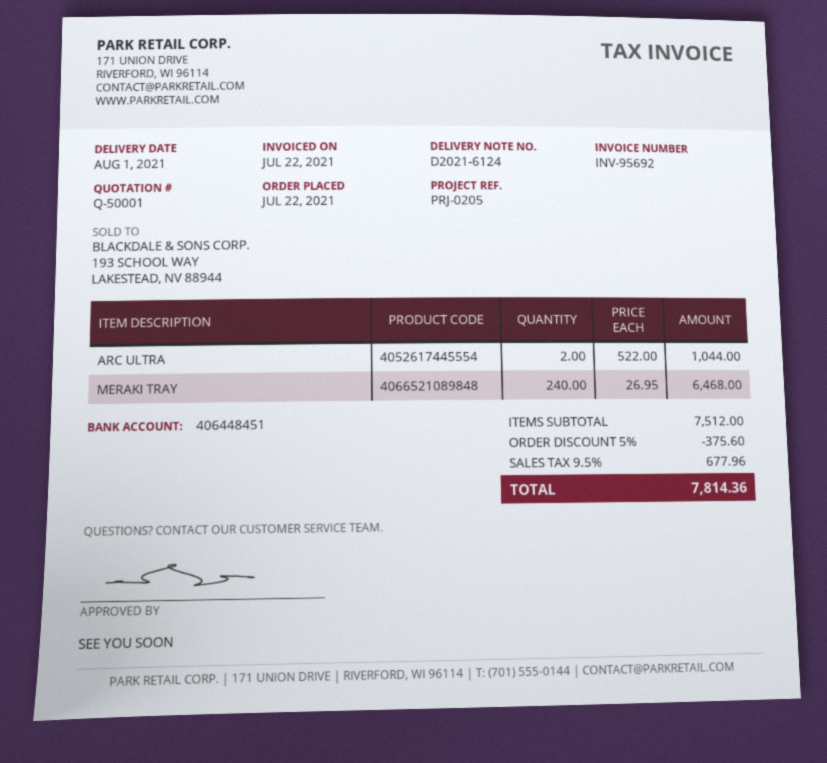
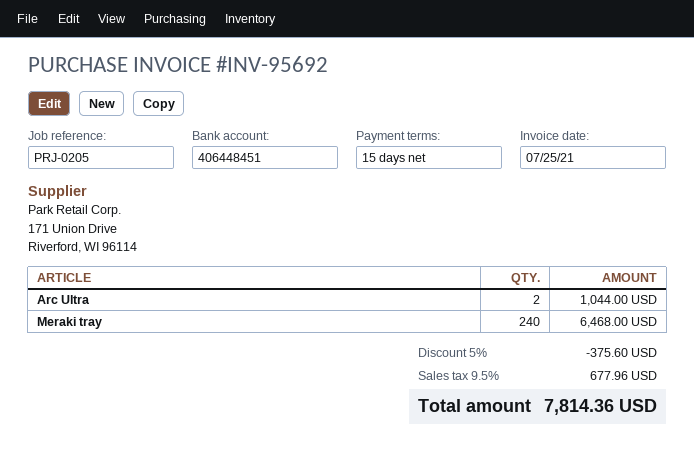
invoice date: 2021-07-22 -> 2021-07-25

